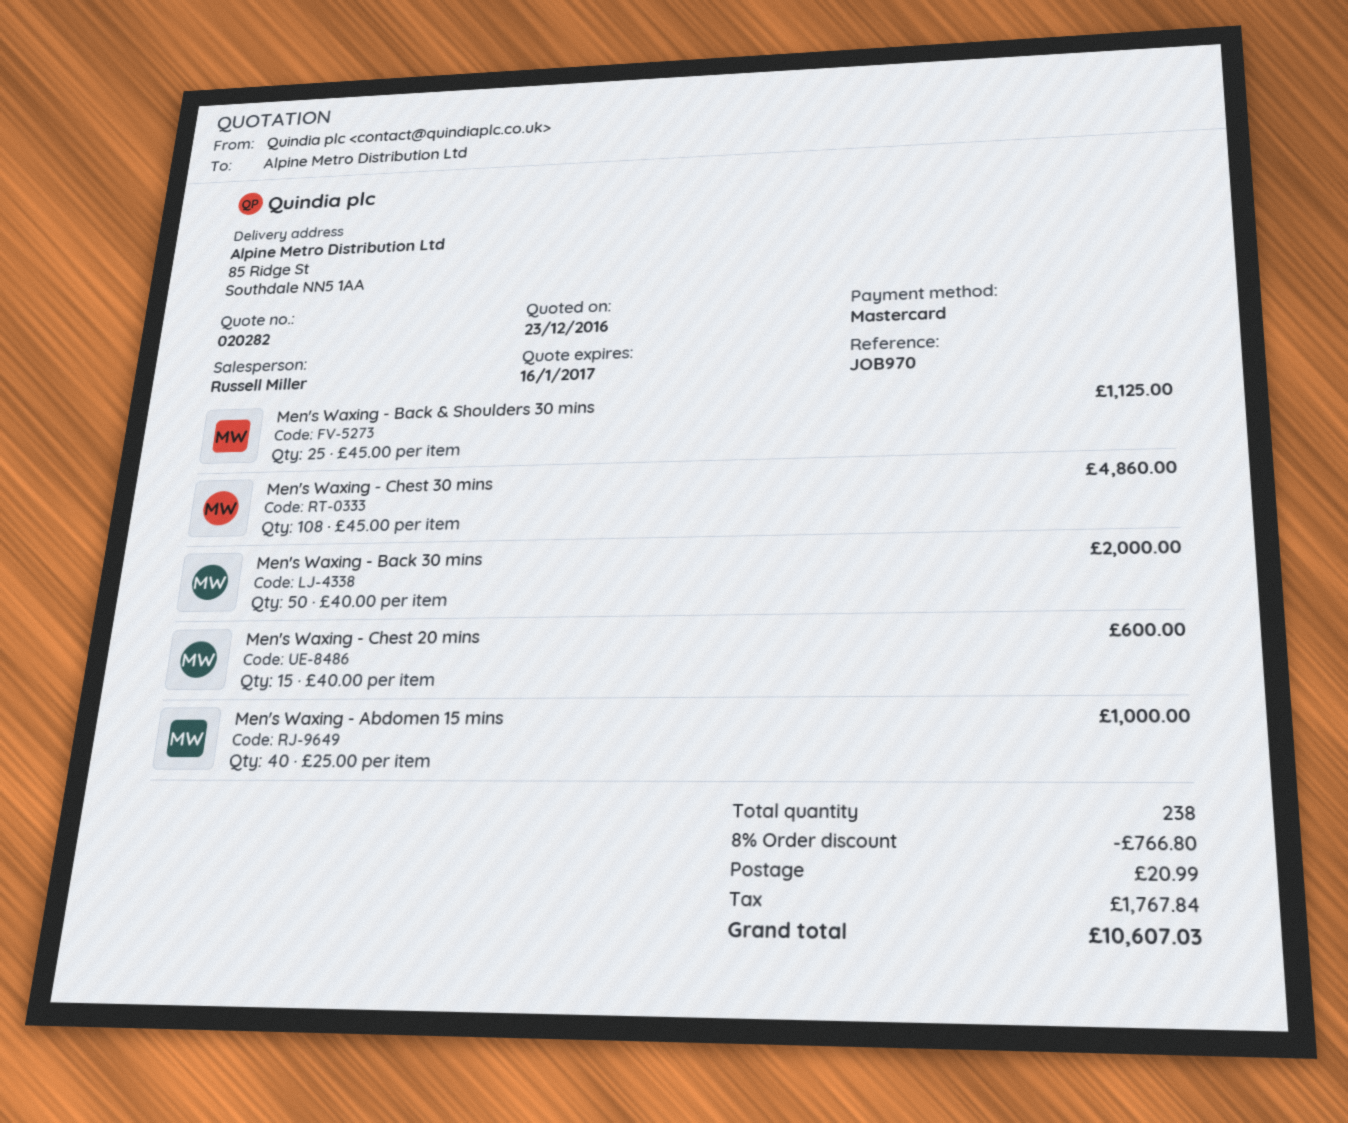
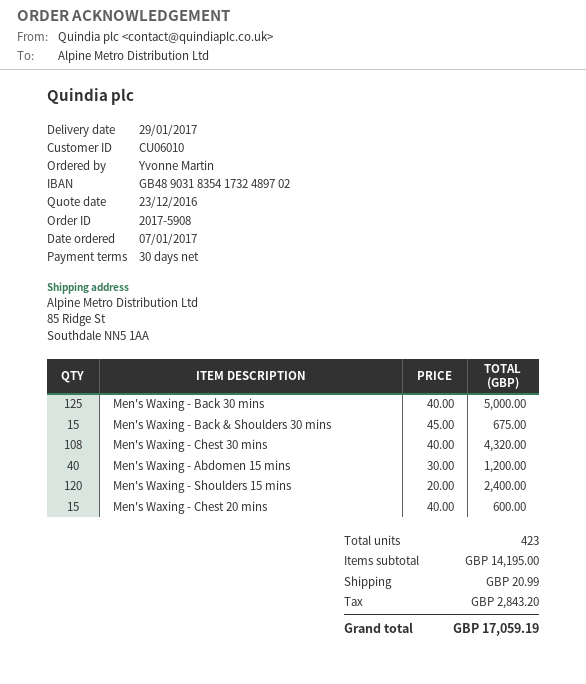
Men's Waxing - Back & Shoulders 30 mins: 25 x 45.00 = 1125.00 -> 15 x 45.00 = 675.00
Men's Waxing - Chest 30 mins: 108 x 45.00 = 4860.00 -> 108 x 40.00 = 4320.00
Men's Waxing - Back 30 mins: 50 x 40.00 = 2000.00 -> 125 x 40.00 = 5000.00
Men's Waxing - Abdomen 15 mins: 40 x 25.00 = 1000.00 -> 40 x 30.00 = 1200.00
Men's Waxing - Shoulders 15 mins: none -> 120 x 20.00 = 2400.00
total quantity: 238 -> 423
discount: 8% = 766.80 -> none
tax: 1767.84 -> 2843.20
total: 10607.03 -> 17059.19

